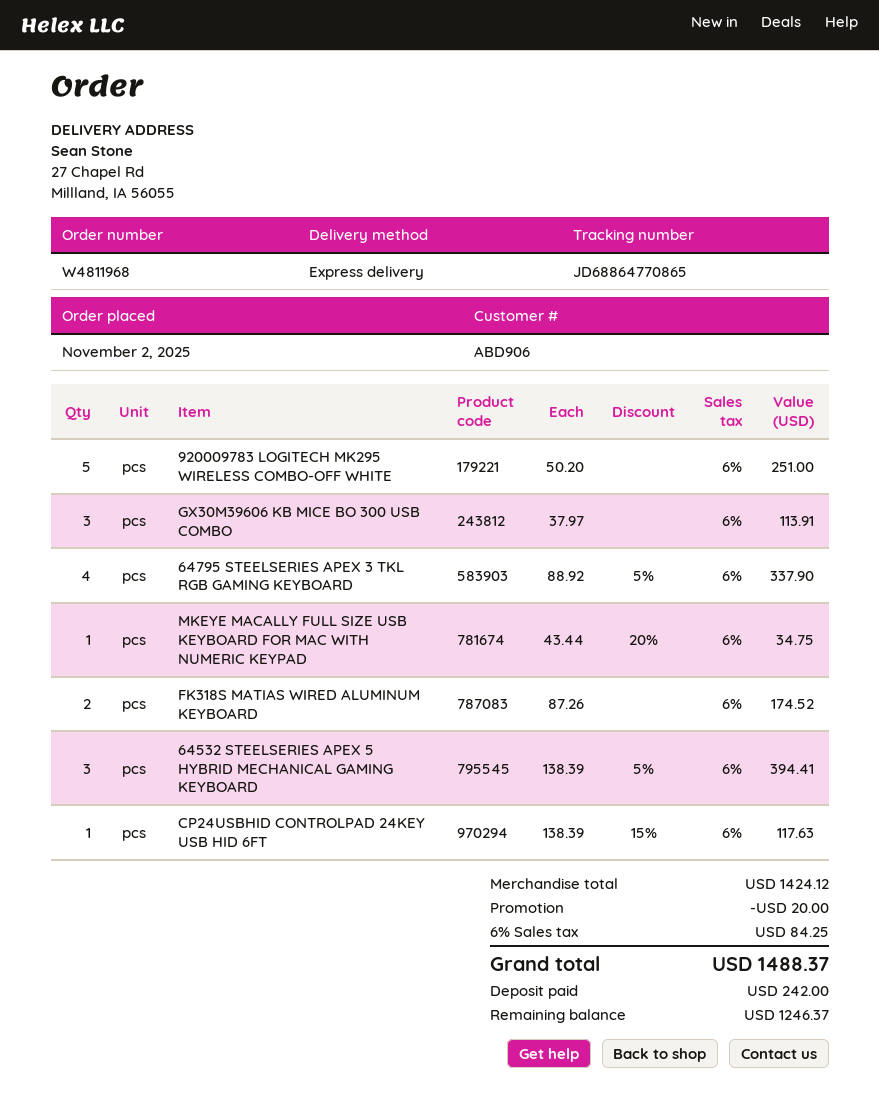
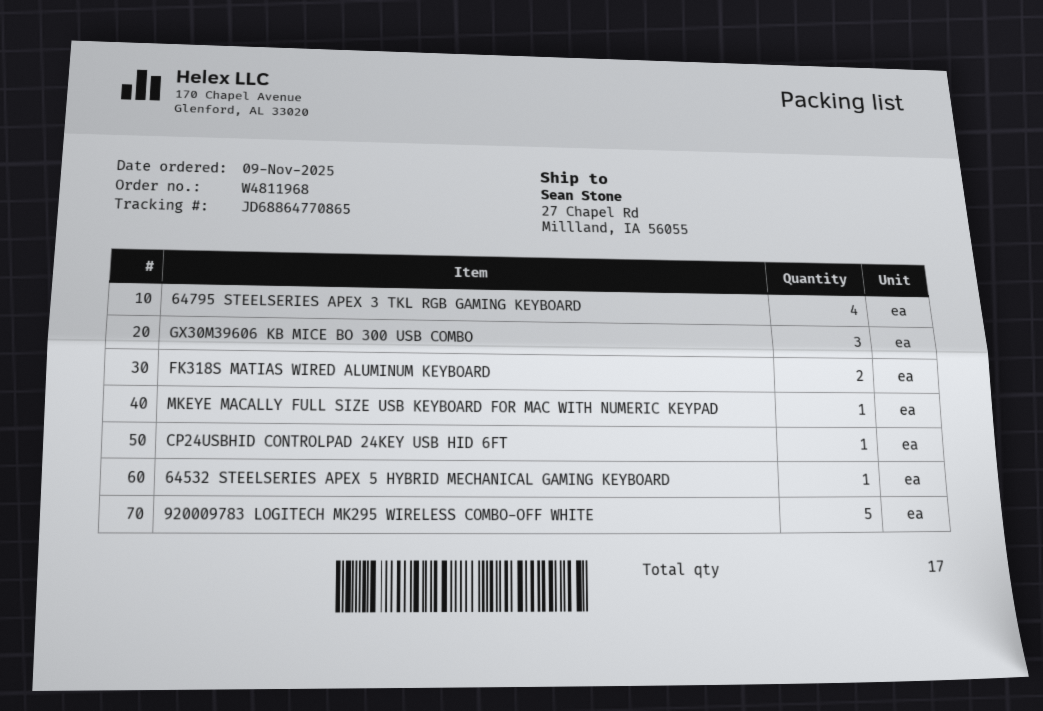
order date: 2025-11-02 -> 2025-11-09
64532 STEELSERIES APEX 5 HYBRID MECHANICAL GAMING KEYBOARD: 3 -> 1

